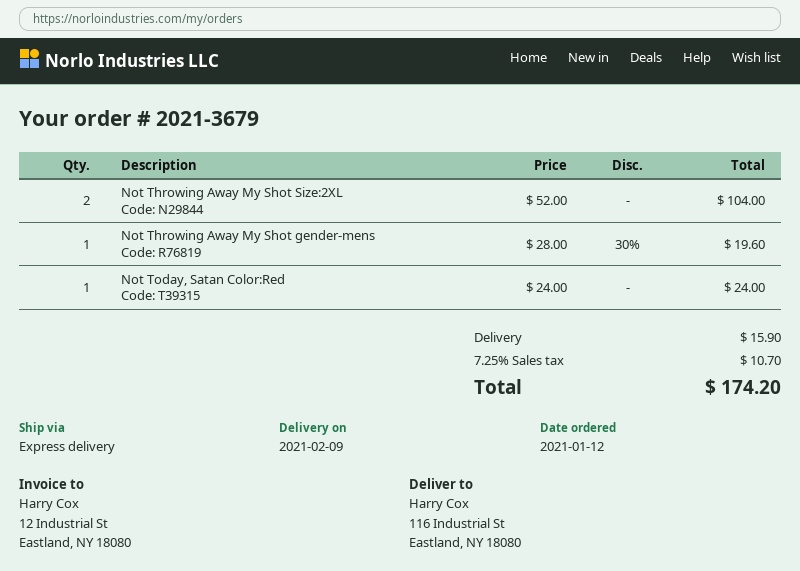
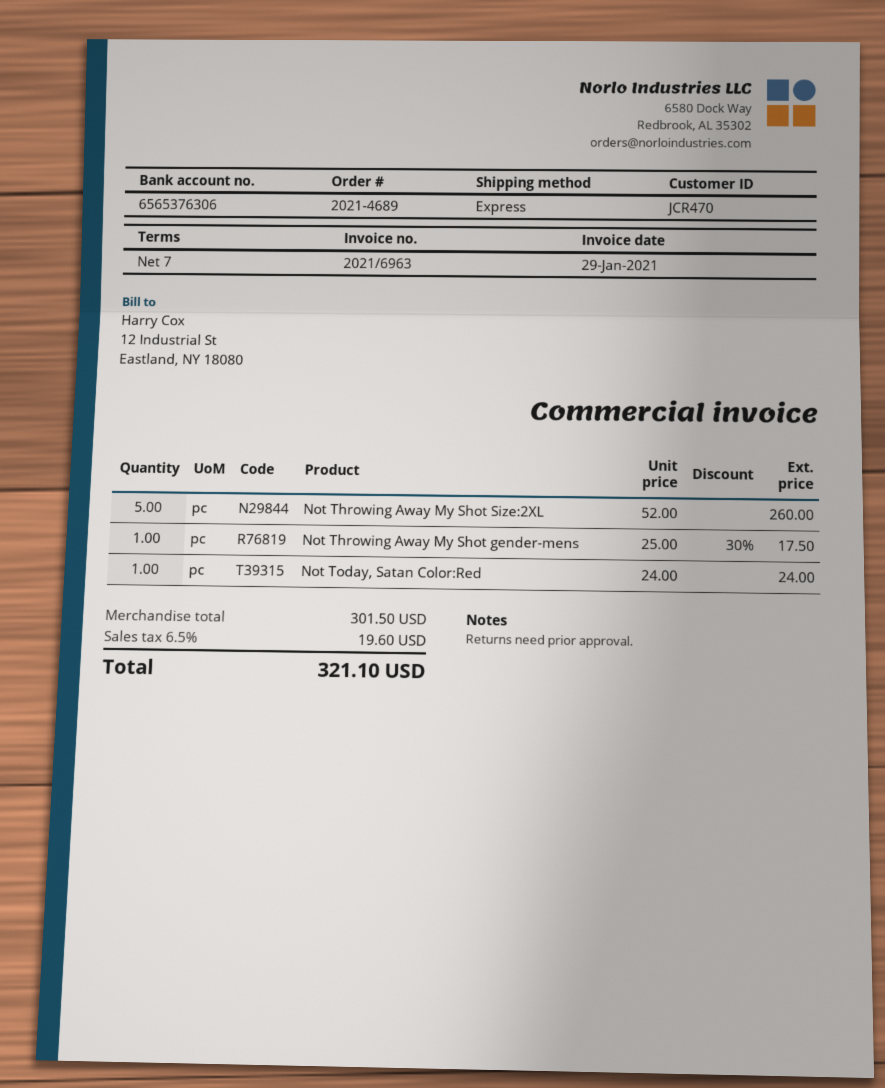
order number: 2021-3679 -> 2021-4689
Not Throwing Away My Shot Size:2XL: 2 x 52.00 = 104.00 -> 5 x 52.00 = 260.00
Not Throwing Away My Shot gender-mens: 1 x 28.00 - 30% = 19.60 -> 1 x 25.00 - 30% = 17.50
shipping: 15.90 -> none
tax: 7.25% = 10.70 -> 6.5% = 19.60
total: 174.20 -> 321.10

